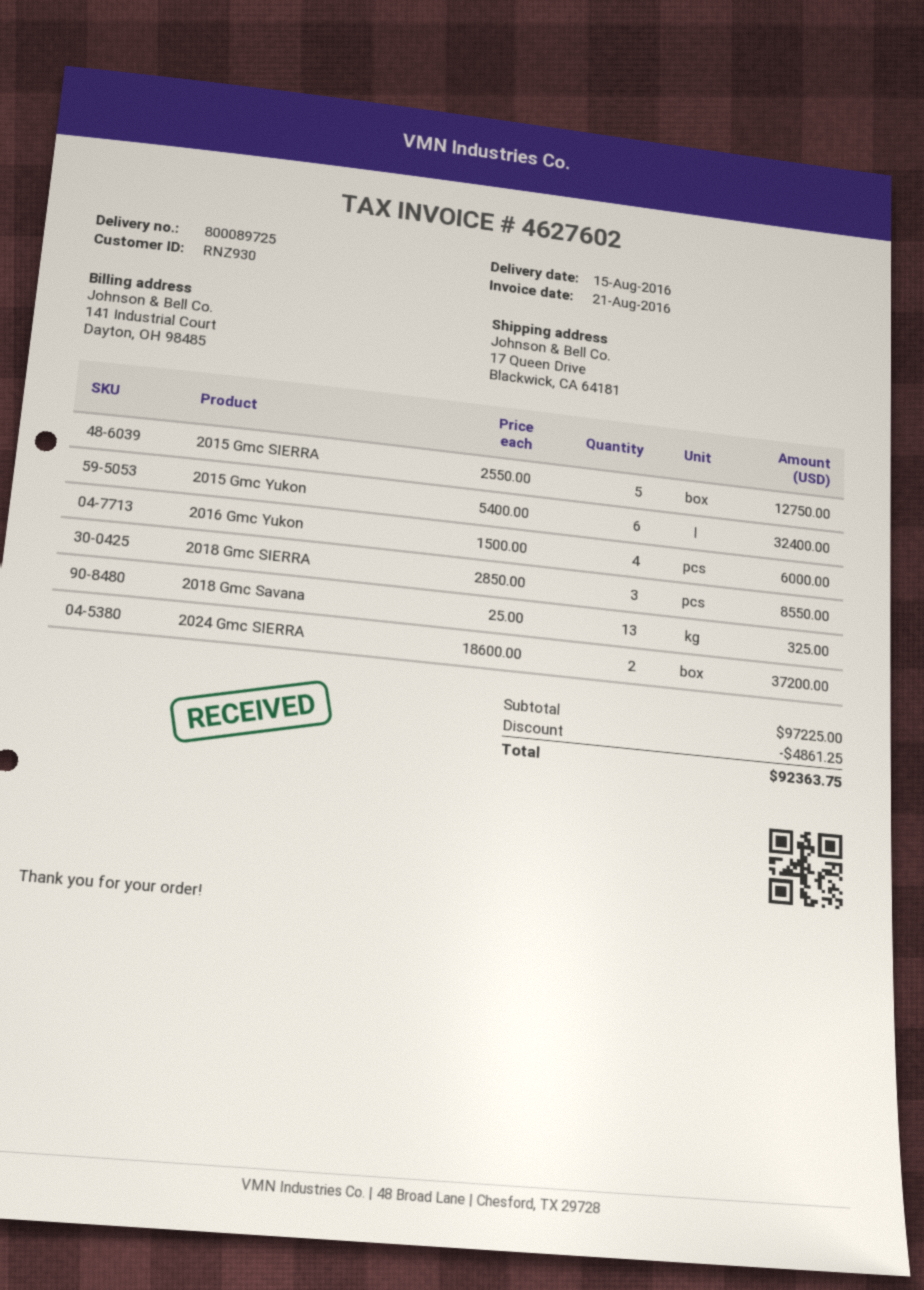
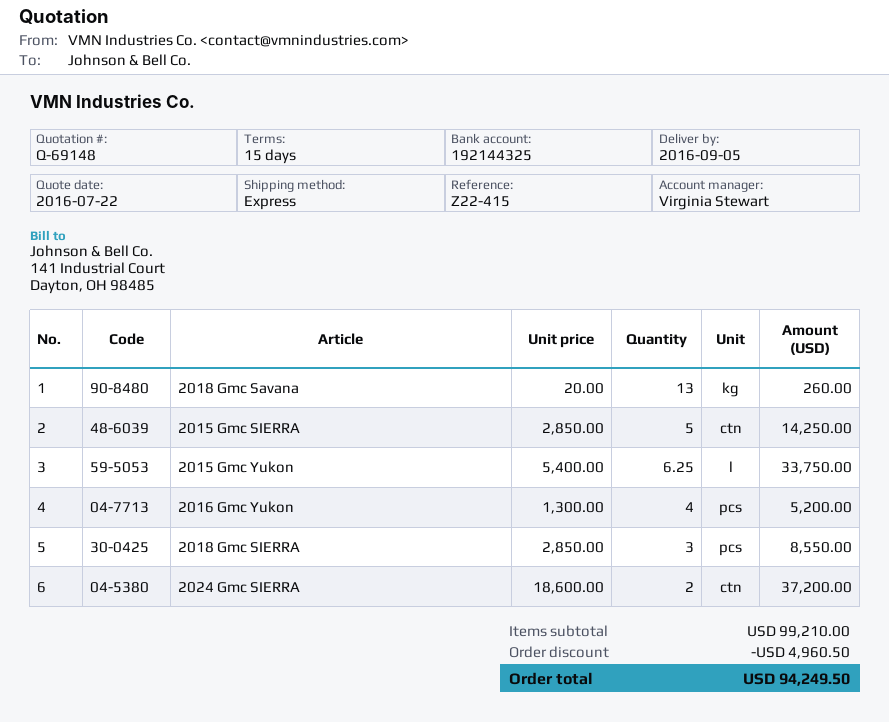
delivery date: 2016-08-15 -> 2016-09-05
2015 Gmc SIERRA: 5 x 2550.00 = 12750.00 -> 5 x 2850.00 = 14250.00
2015 Gmc Yukon: 6 x 5400.00 = 32400.00 -> 6.25 x 5400.00 = 33750.00
2016 Gmc Yukon: 4 x 1500.00 = 6000.00 -> 4 x 1300.00 = 5200.00
2018 Gmc Savana: 13 x 25.00 = 325.00 -> 13 x 20.00 = 260.00
subtotal: 97225.00 -> 99210.00
discount: 4861.25 -> 4960.50
total: 92363.75 -> 94249.50

